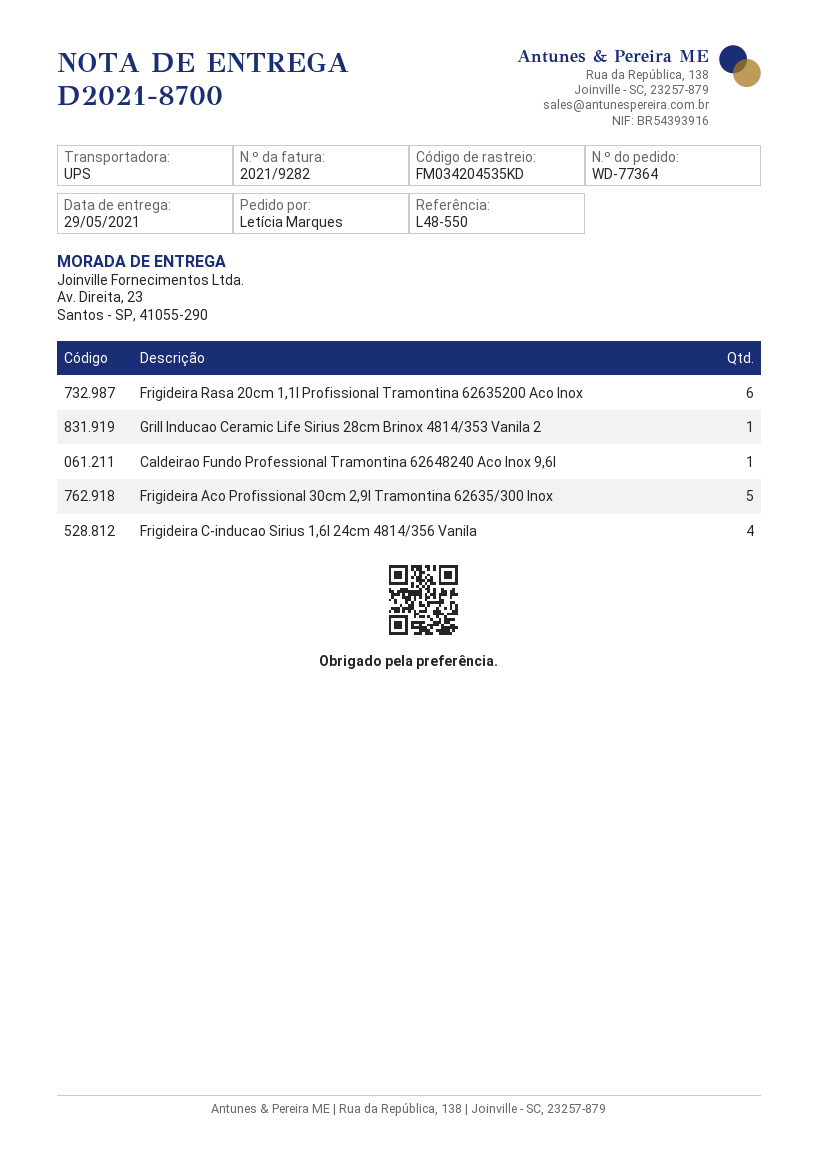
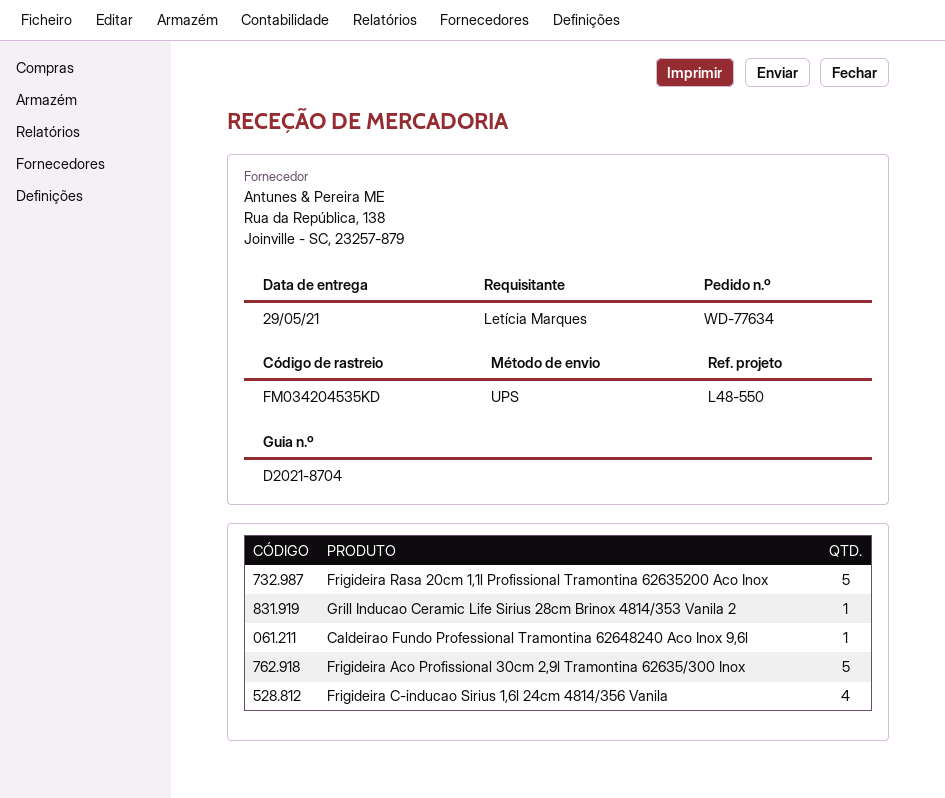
order number: WD-77364 -> WD-77634
delivery note number: D2021-8700 -> D2021-8704
Frigideira Rasa 20cm 1,1l Profissional Tramontina 62635200 Aco Inox: 6 -> 5

